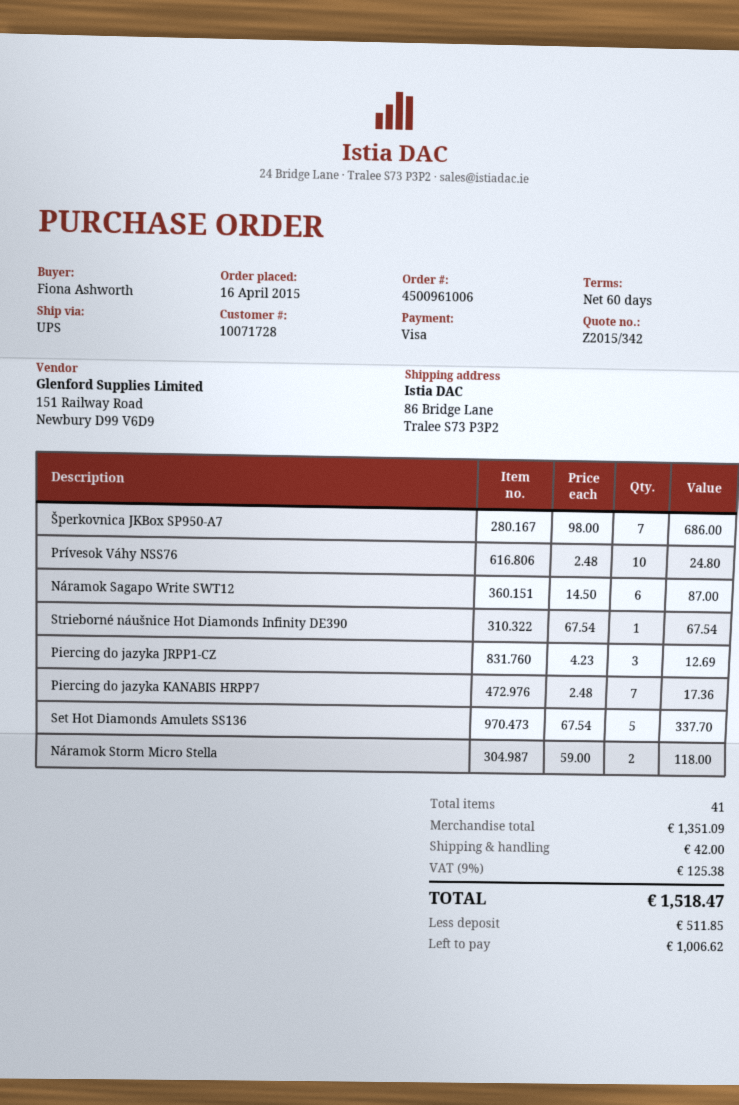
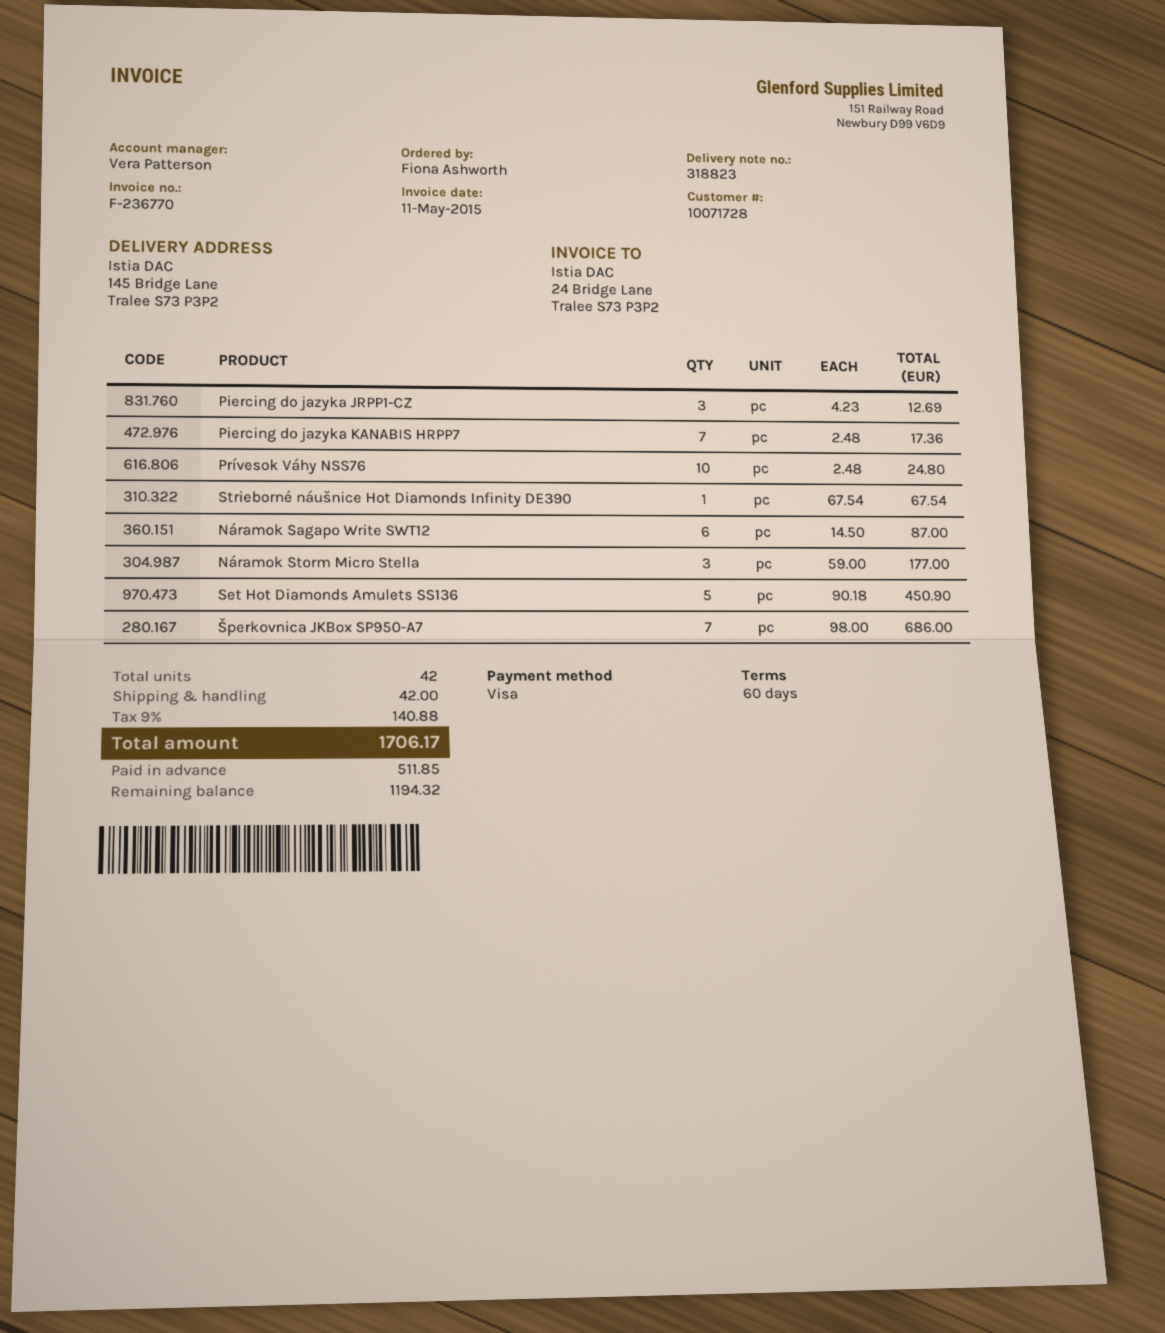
ship to: 86 Bridge Lane, Tralee S73 P3P2 -> 145 Bridge Lane, Tralee S73 P3P2
Set Hot Diamonds Amulets SS136: 5 x 67.54 = 337.70 -> 5 x 90.18 = 450.90
Náramok Storm Micro Stella: 2 x 59.00 = 118.00 -> 3 x 59.00 = 177.00
total quantity: 41 -> 42
tax: 9% = 125.38 -> 9% = 140.88
total: 1518.47 -> 1706.17
balance: 1006.62 -> 1194.32

